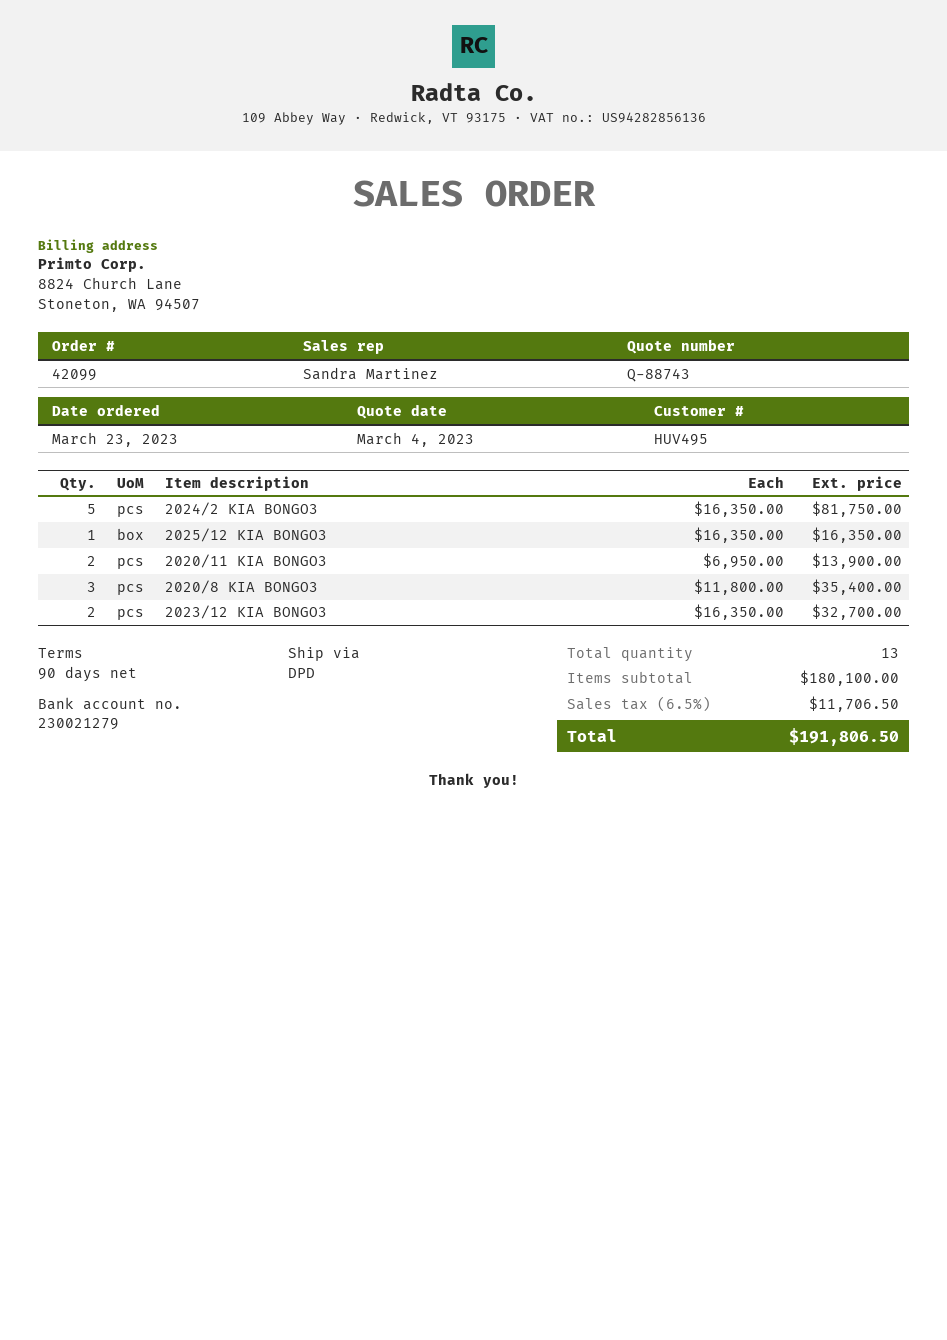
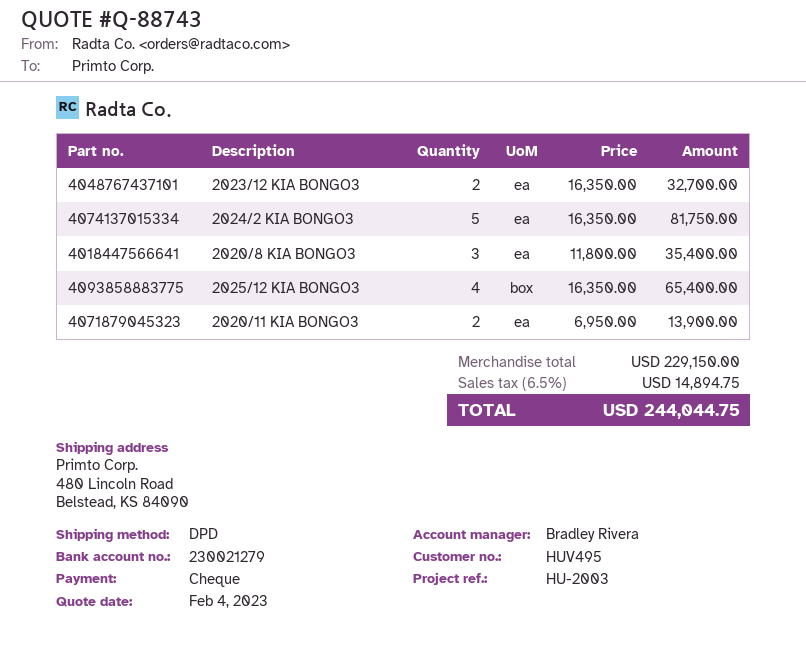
quote date: 2023-03-04 -> 2023-02-04
sales rep: Sandra Martinez -> Bradley Rivera
2025/12 KIA BONGO3: 1 x 16350.00 = 16350.00 -> 4 x 16350.00 = 65400.00
subtotal: 180100.00 -> 229150.00
tax: 6.5% = 11706.50 -> 6.5% = 14894.75
total: 191806.50 -> 244044.75

